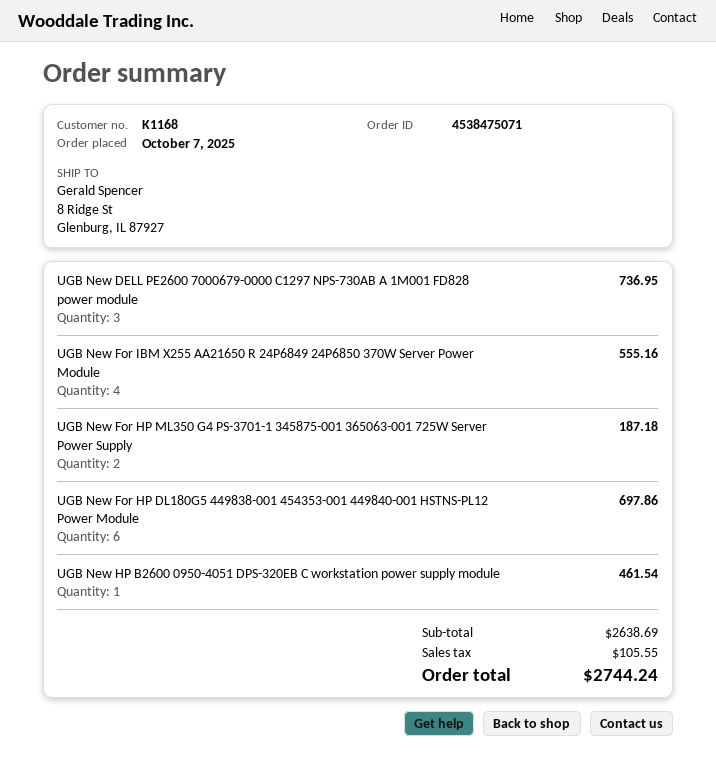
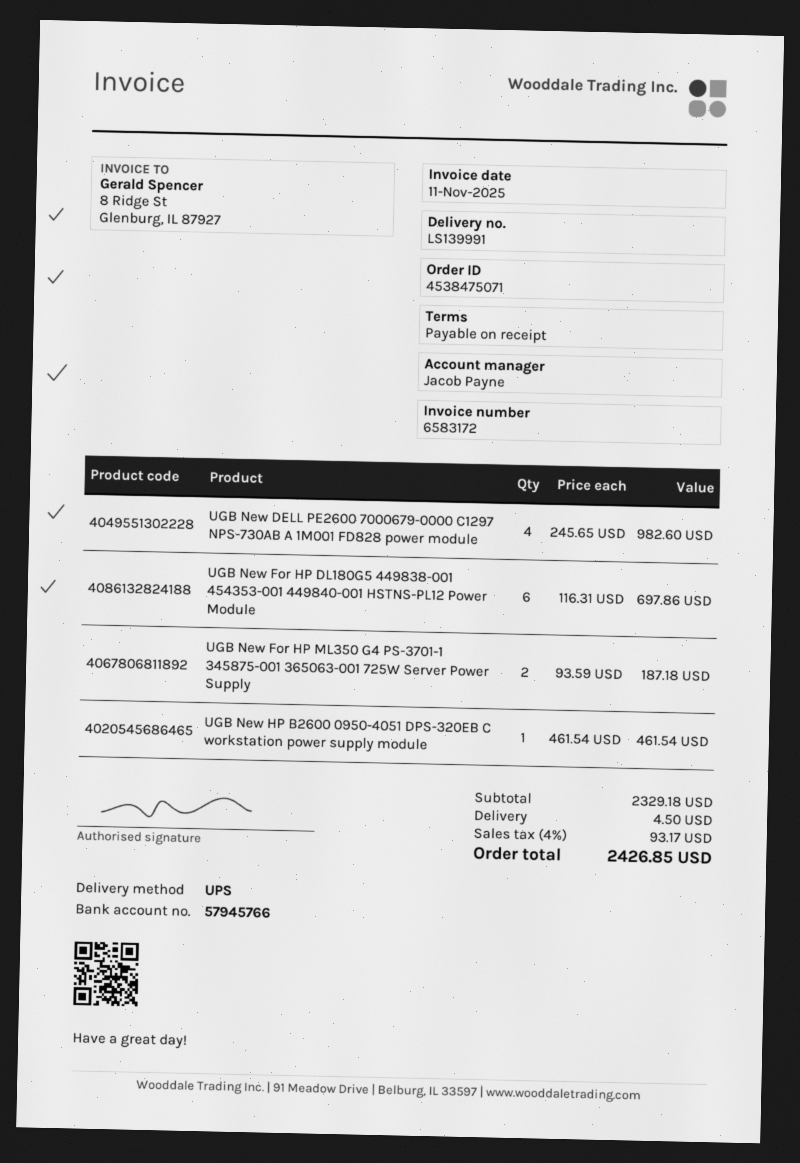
UGB New DELL PE2600 7000679-0000 C1297 NPS-730AB A 1M001 FD828 power module: 3 for 736.95 -> 4 for 982.60
UGB New For IBM X255 AA21650 R 24P6849 24P6850 370W Server Power Module: 4 for 555.16 -> none
subtotal: 2638.69 -> 2329.18
shipping: none -> 4.50
tax: 105.55 -> 93.17
total: 2744.24 -> 2426.85

